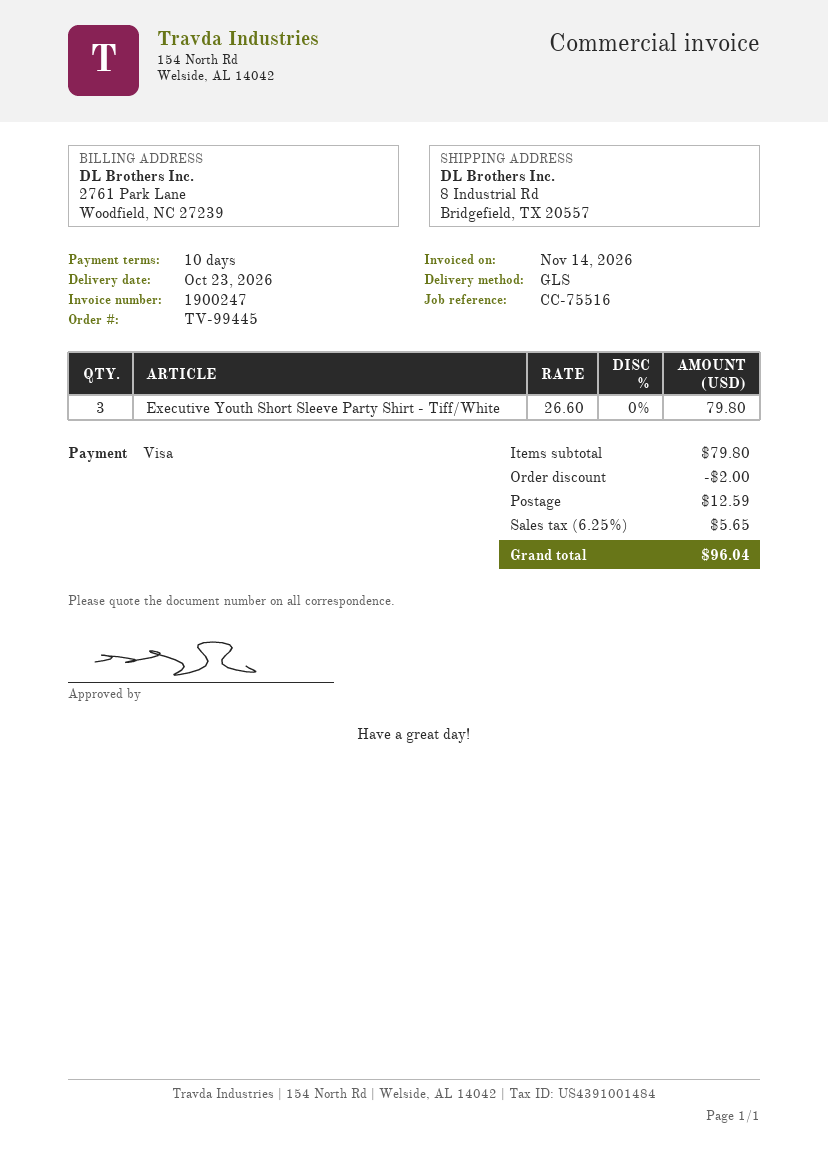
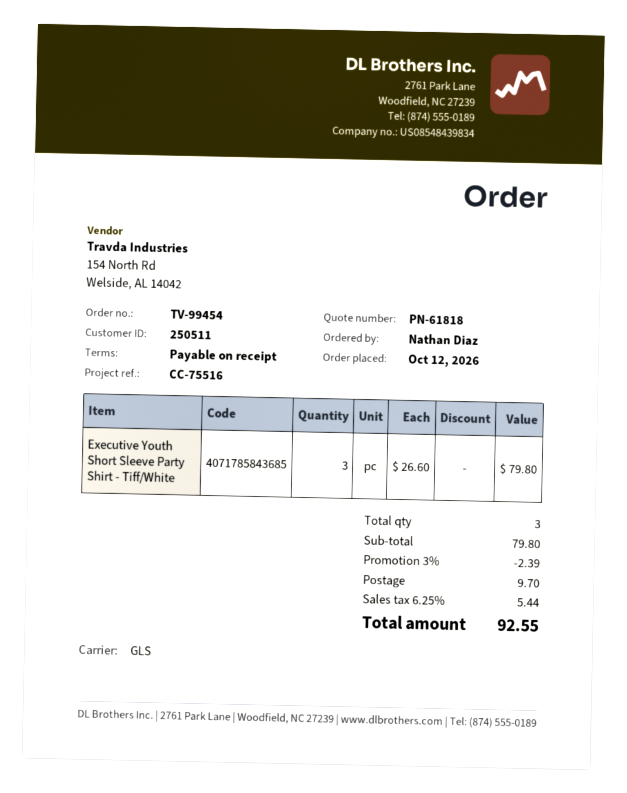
order number: TV-99445 -> TV-99454
payment terms: 10 days -> on receipt
discount: 2.00 -> 2.39
shipping: 12.59 -> 9.70
tax: 6.25% = 5.65 -> 6.25% = 5.44
total: 96.04 -> 92.55

